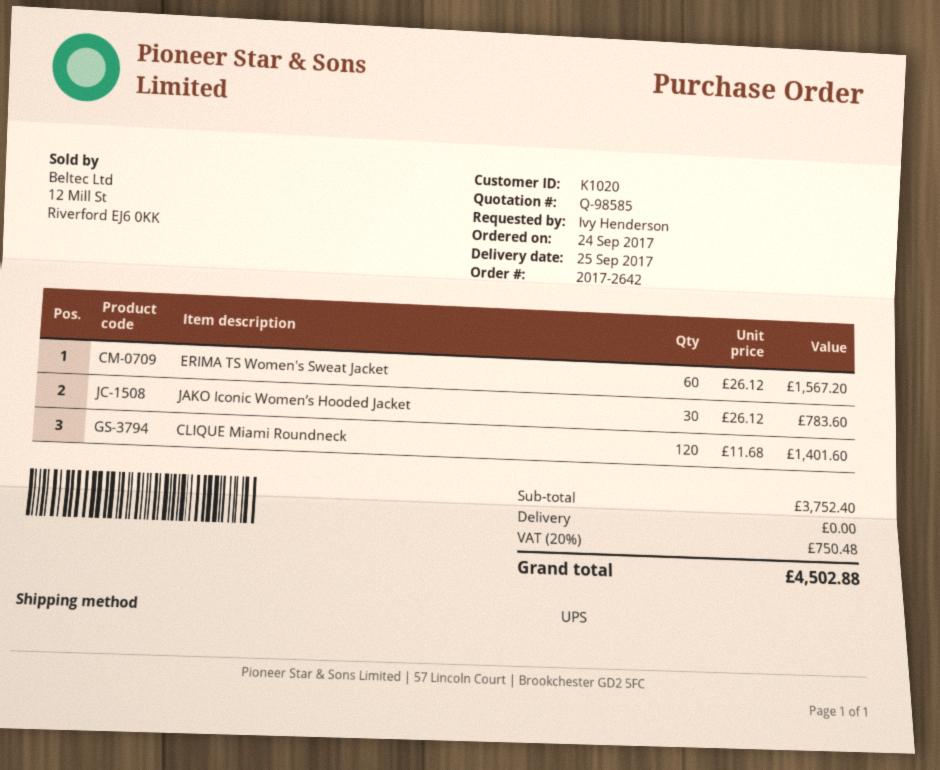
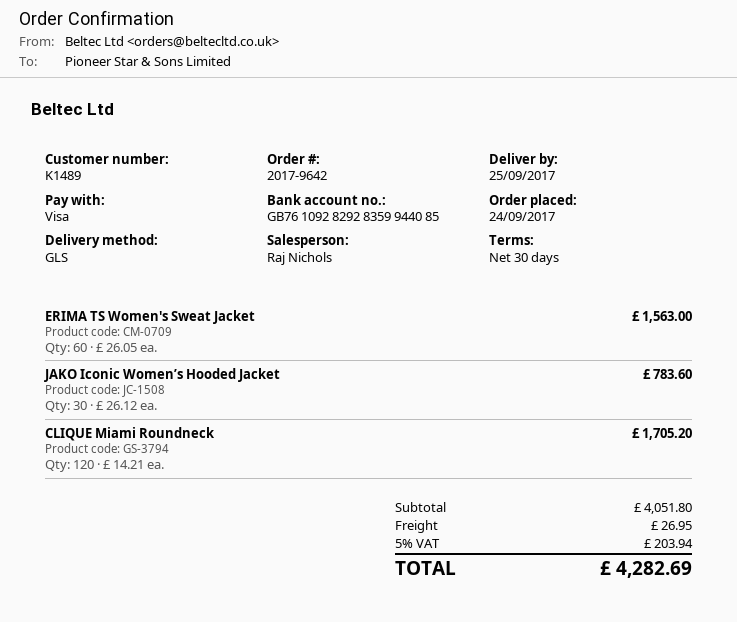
order number: 2017-2642 -> 2017-9642
customer number: K1020 -> K1489
shipping method: UPS -> GLS
ERIMA TS Women's Sweat Jacket: 60 x 26.12 = 1567.20 -> 60 x 26.05 = 1563.00
CLIQUE Miami Roundneck: 120 x 11.68 = 1401.60 -> 120 x 14.21 = 1705.20
subtotal: 3752.40 -> 4051.80
shipping: 0.00 -> 26.95
tax: 20% = 750.48 -> 5% = 203.94
total: 4502.88 -> 4282.69

